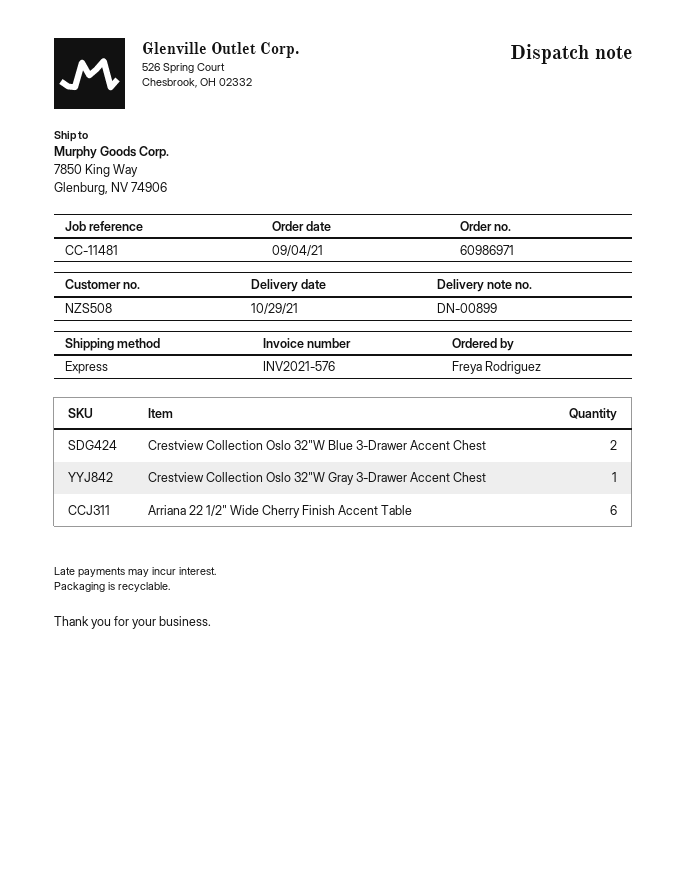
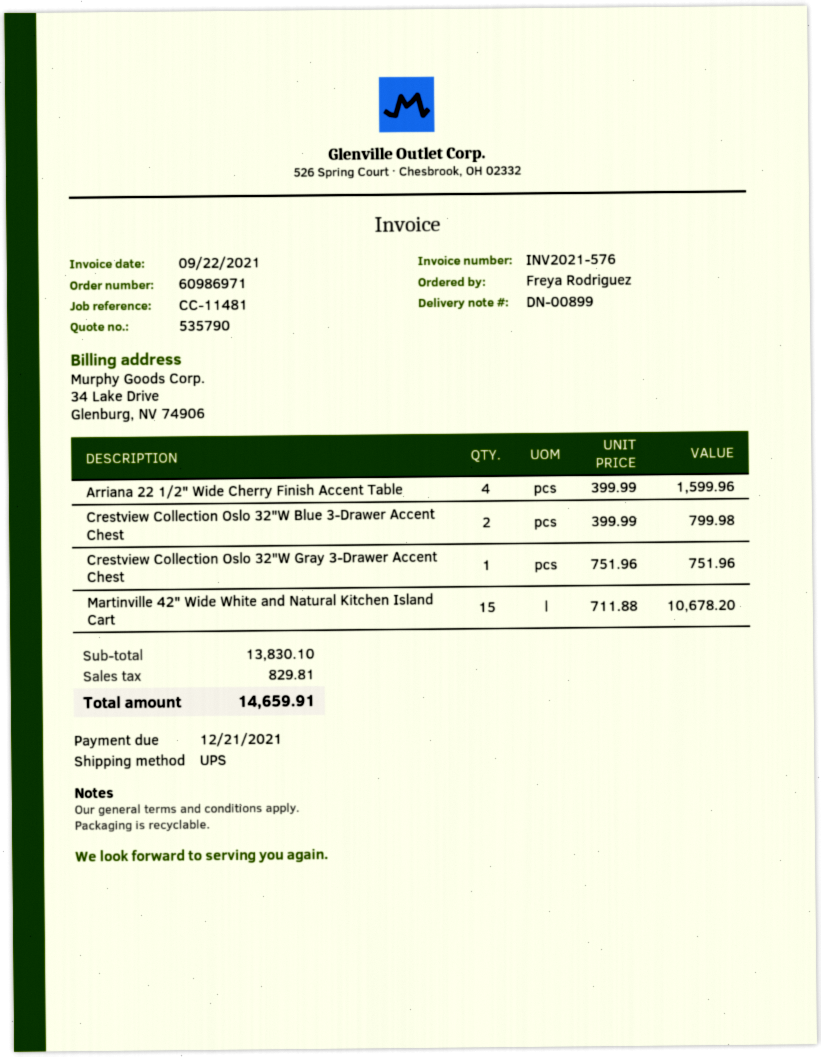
shipping method: express -> UPS
Arriana 22 1/2" Wide Cherry Finish Accent Table: 6 -> 4
Martinville 42" Wide White and Natural Kitchen Island Cart: none -> 15

